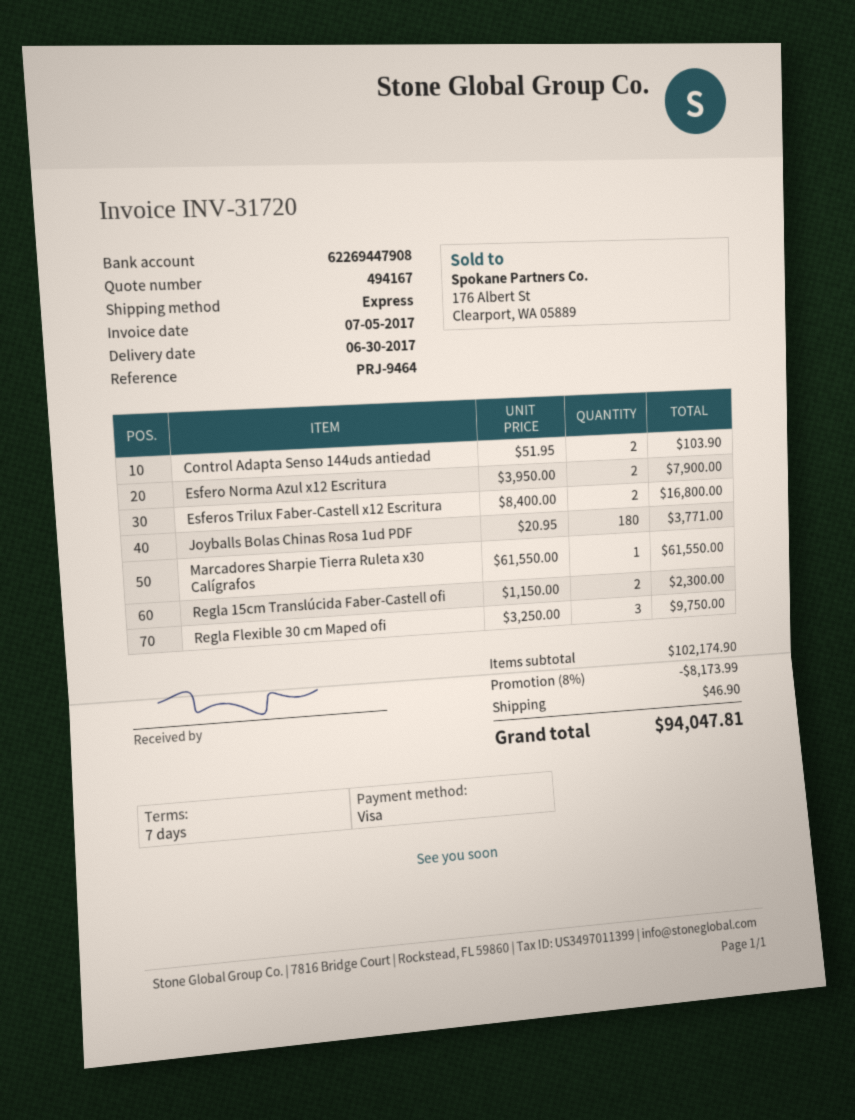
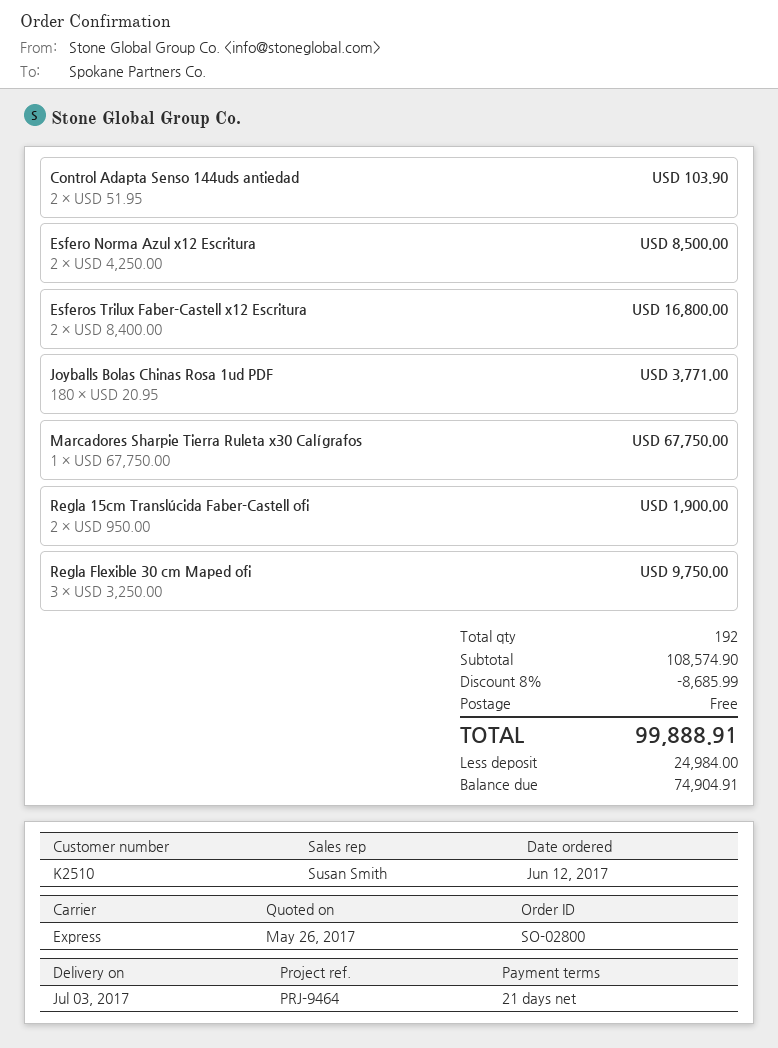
delivery date: 2017-06-30 -> 2017-07-03
payment terms: 7 days -> 21 days
Esfero Norma Azul x12 Escritura: 2 x 3950.00 = 7900.00 -> 2 x 4250.00 = 8500.00
Marcadores Sharpie Tierra Ruleta x30 Calígrafos: 1 x 61550.00 = 61550.00 -> 1 x 67750.00 = 67750.00
Regla 15cm Translúcida Faber-Castell ofi: 2 x 1150.00 = 2300.00 -> 2 x 950.00 = 1900.00
subtotal: 102174.90 -> 108574.90
discount: 8% = 8173.99 -> 8% = 8685.99
shipping: 46.90 -> 0.00
total: 94047.81 -> 99888.91

